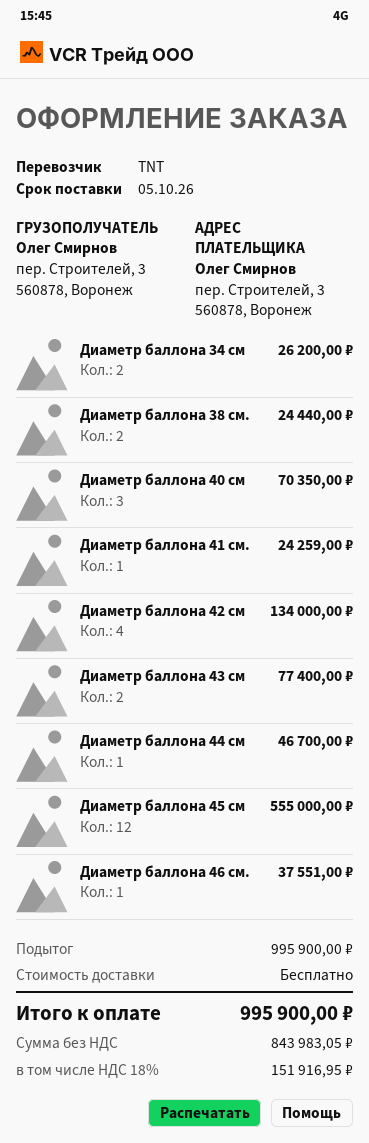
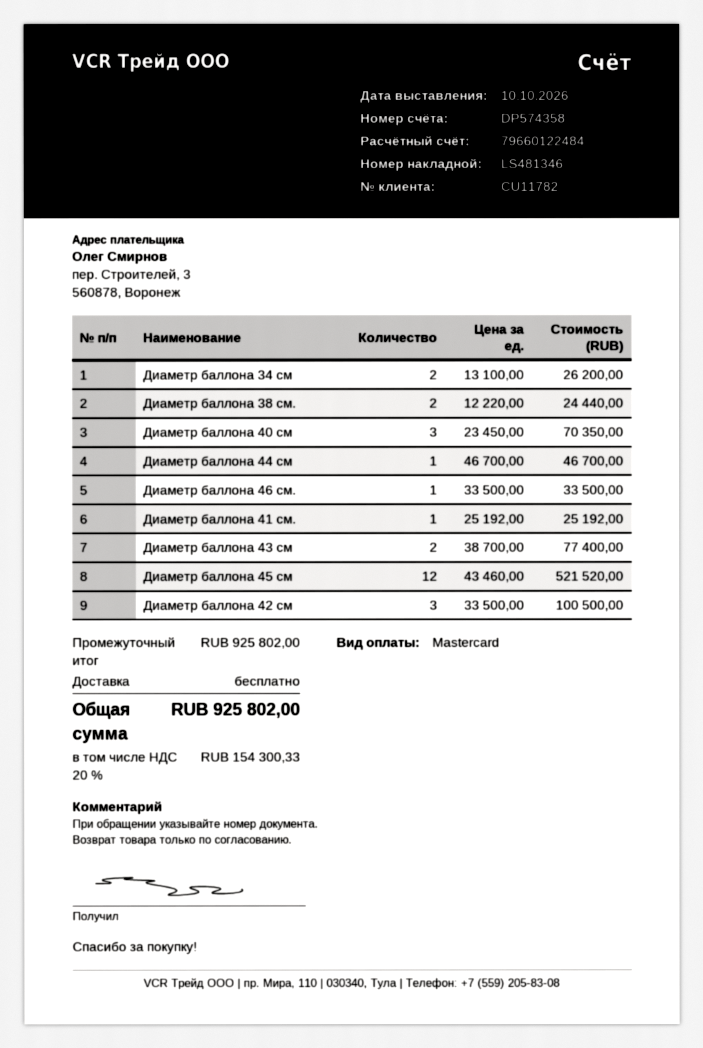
Диаметр баллона 41 см.: 1 for 24259.00 -> 1 for 25192.00
Диаметр баллона 42 см: 4 for 134000.00 -> 3 for 100500.00
Диаметр баллона 45 см: 12 for 555000.00 -> 12 for 521520.00
Диаметр баллона 46 см.: 1 for 37551.00 -> 1 for 33500.00
subtotal: 995900.00 -> 925802.00
tax: 18% = 151916.95 -> 20% = 154300.33
total: 995900.00 -> 925802.00

